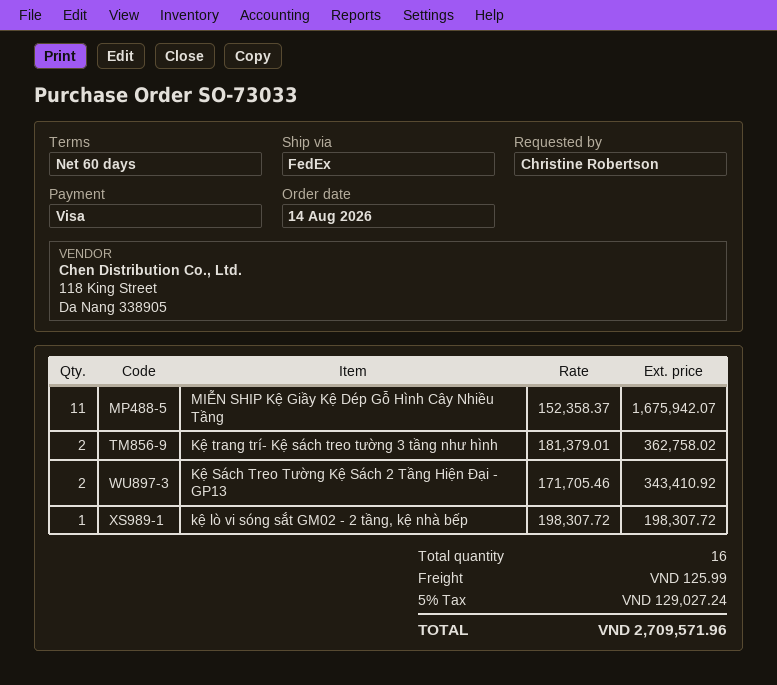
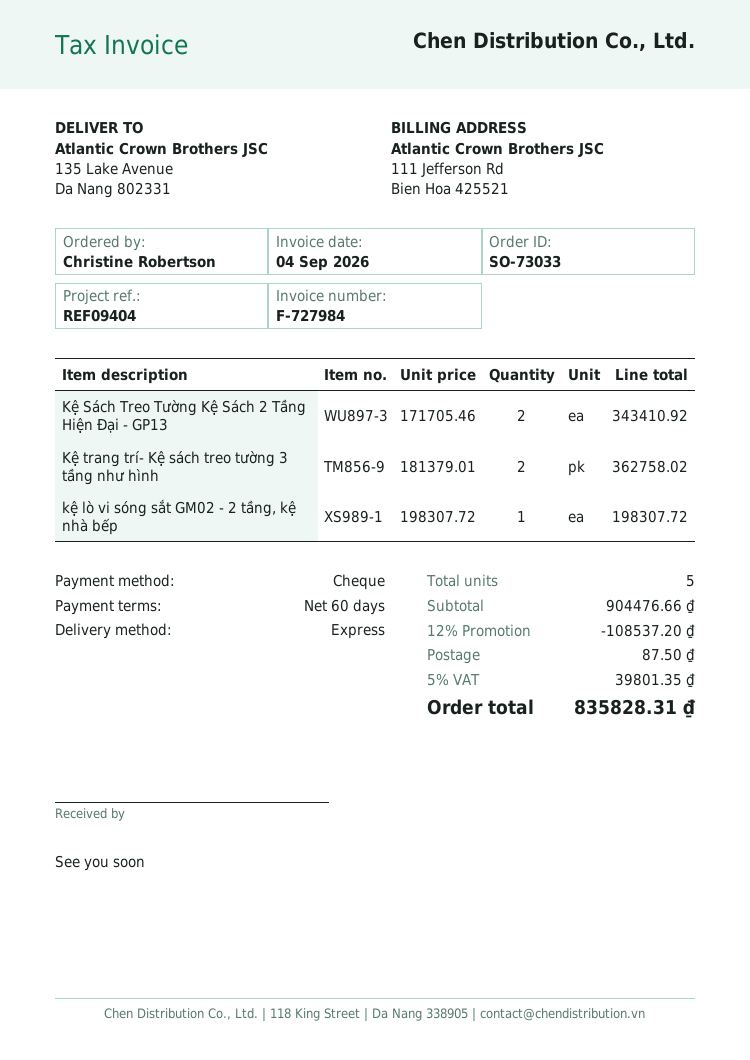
payment method: Visa -> cheque
shipping method: FedEx -> express
MIỄN SHIP Kệ Giầy Kệ Dép Gỗ Hình Cây Nhiều Tầng: 11 x 152358.37 = 1675942.07 -> none
total quantity: 16 -> 5
discount: none -> 12% = 108537.20
shipping: 125.99 -> 87.50
tax: 5% = 129027.24 -> 5% = 39801.35
total: 2709571.96 -> 835828.31

